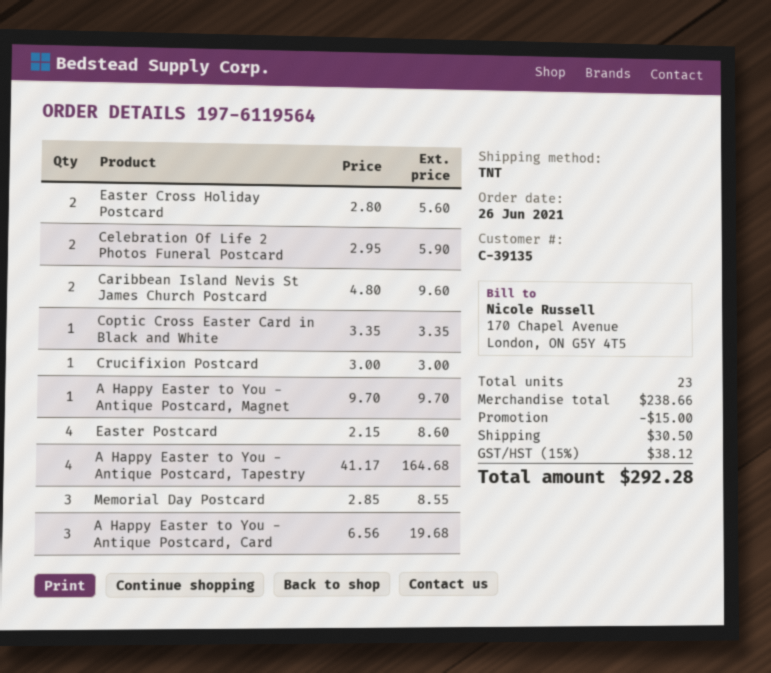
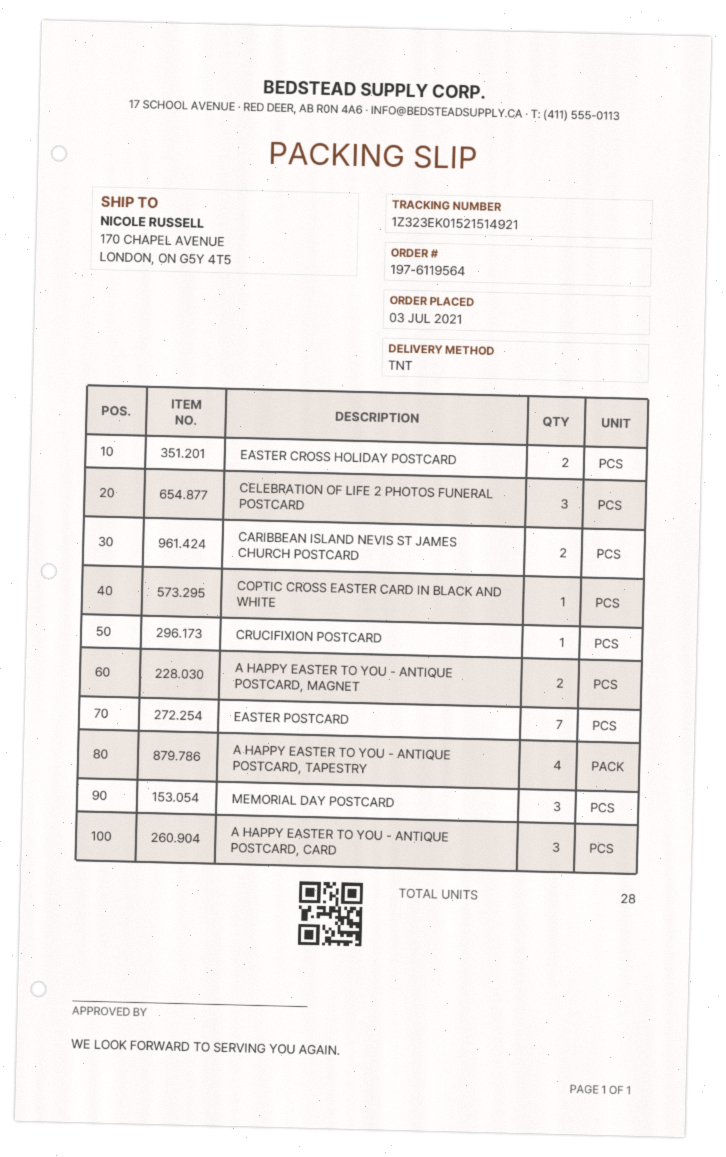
order date: 2021-06-26 -> 2021-07-03
Celebration Of Life 2 Photos Funeral Postcard: 2 -> 3
A Happy Easter to You - Antique Postcard, Magnet: 1 -> 2
Easter Postcard: 4 -> 7
total quantity: 23 -> 28

